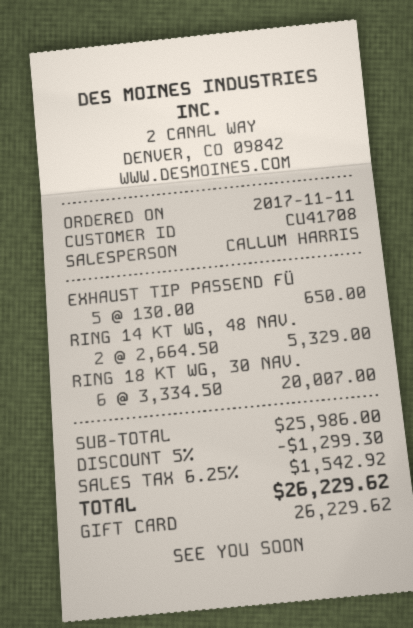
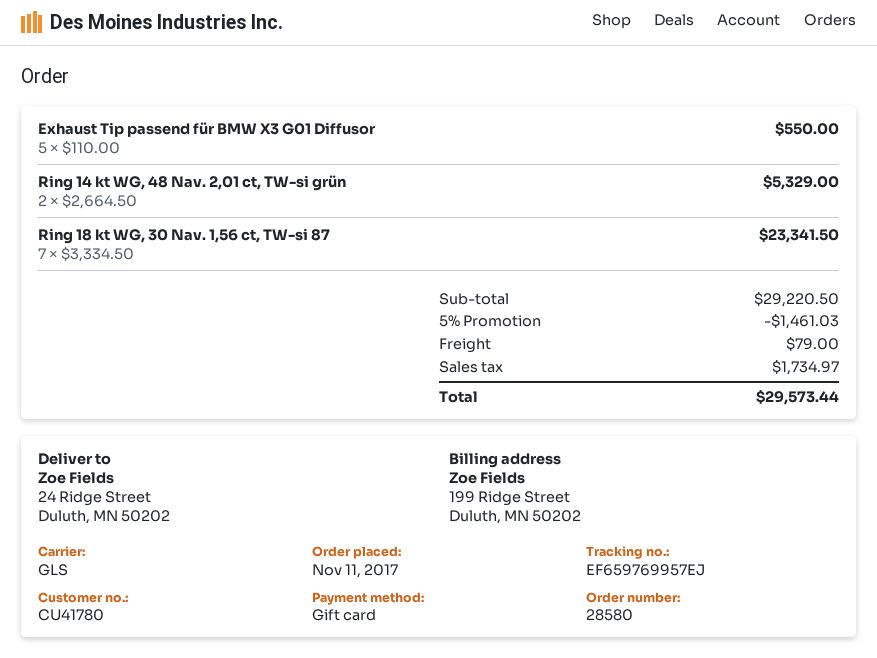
customer number: CU41708 -> CU41780
EXHAUST TIP PASSEND FÜ: 5 x 130.00 = 650.00 -> 5 x 110.00 = 550.00
RING 18 KT WG, 30 NAV.: 6 x 3334.50 = 20007.00 -> 7 x 3334.50 = 23341.50
subtotal: 25986.00 -> 29220.50
discount: 5% = 1299.30 -> 5% = 1461.03
shipping: none -> 79.00
tax: 1542.92 -> 1734.97
total: 26229.62 -> 29573.44

